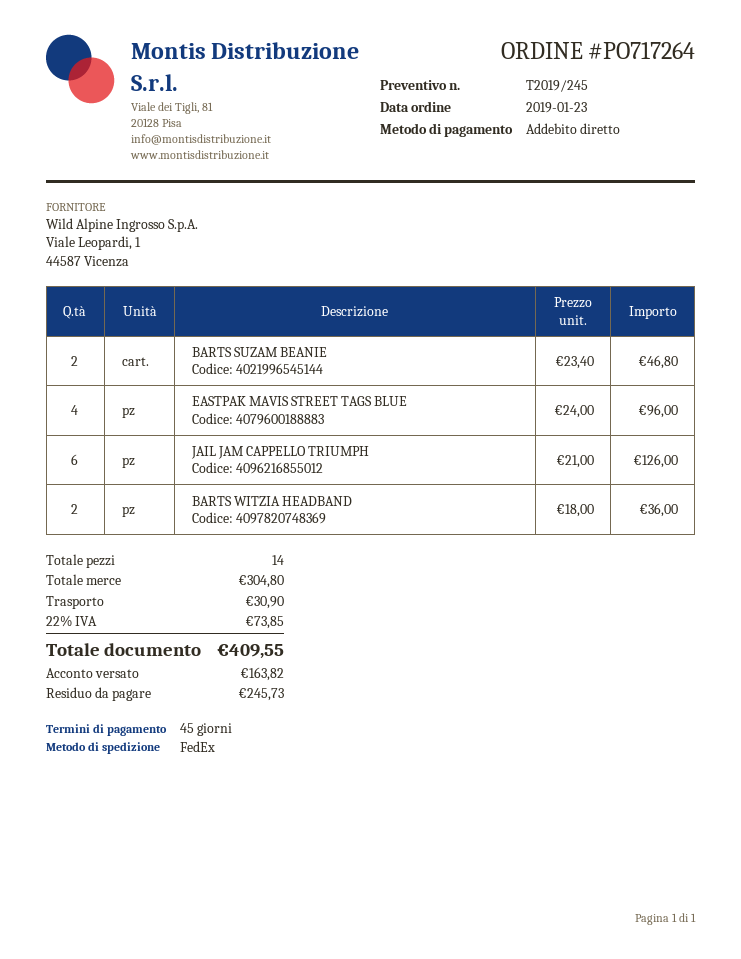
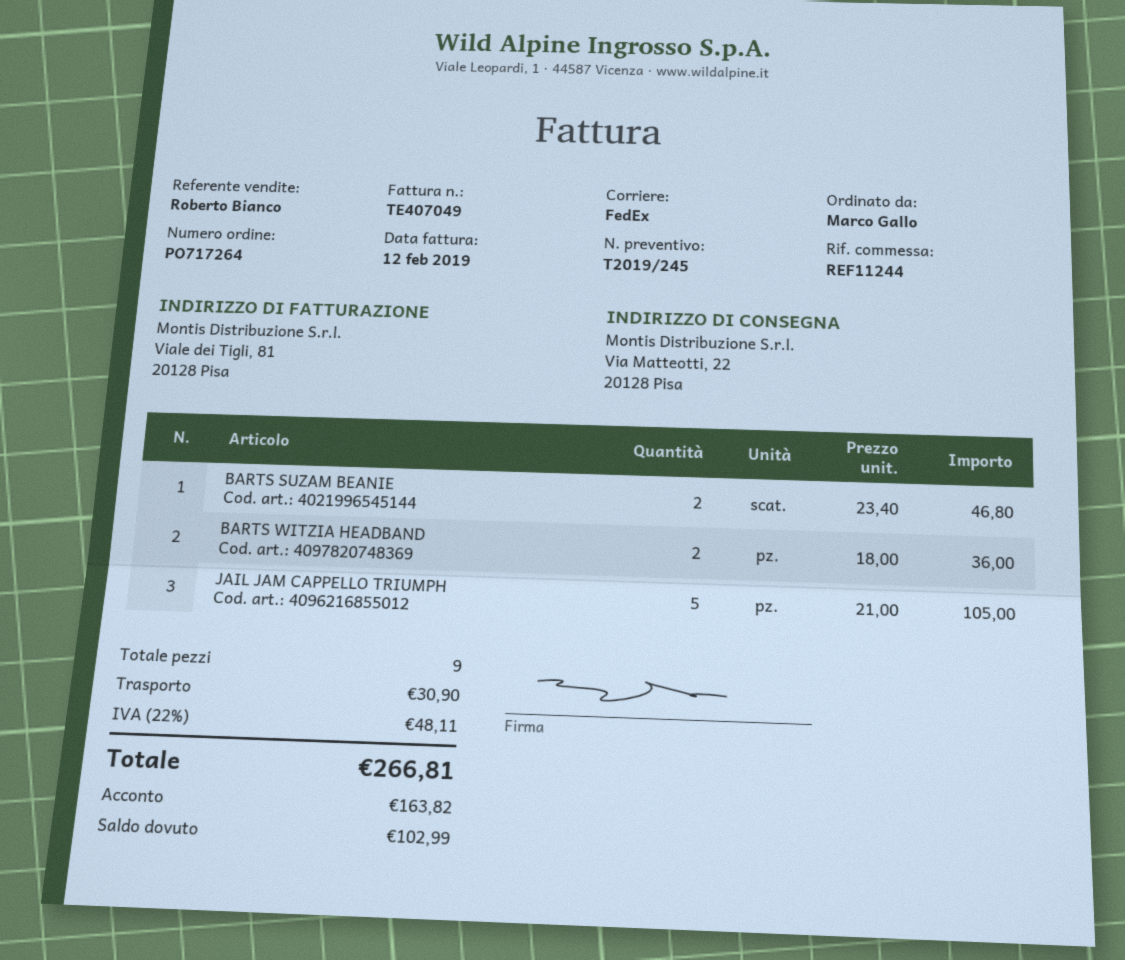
EASTPAK MAVIS STREET TAGS BLUE: 4 x 24.00 = 96.00 -> none
JAIL JAM CAPPELLO TRIUMPH: 6 x 21.00 = 126.00 -> 5 x 21.00 = 105.00
total quantity: 14 -> 9
tax: 22% = 73.85 -> 22% = 48.11
total: 409.55 -> 266.81
balance: 245.73 -> 102.99

